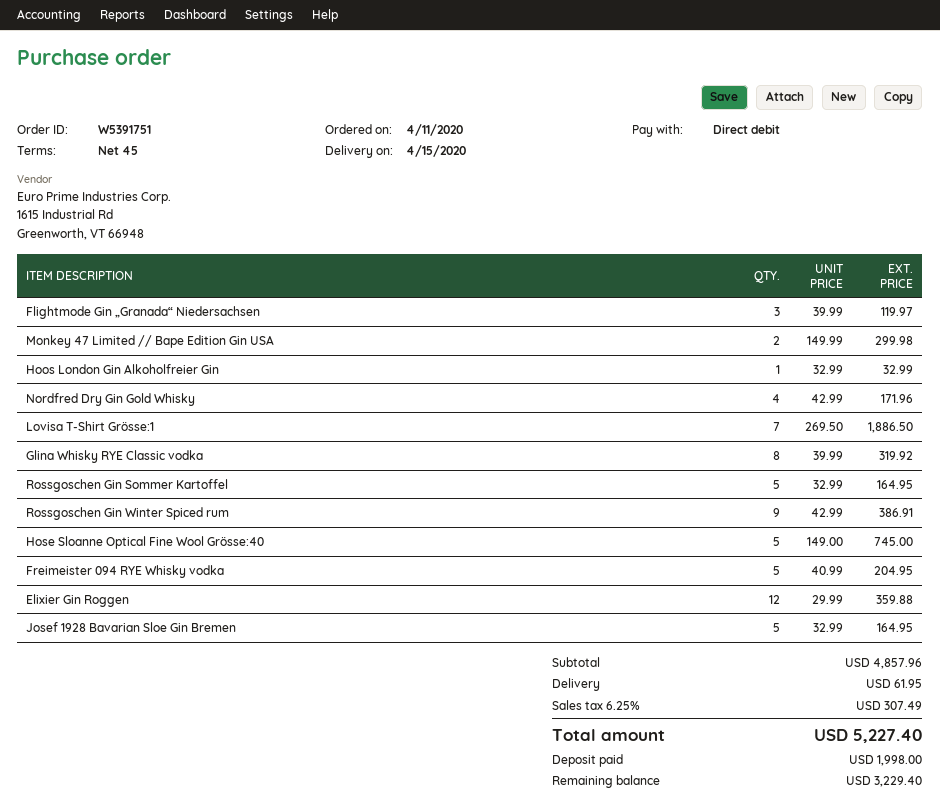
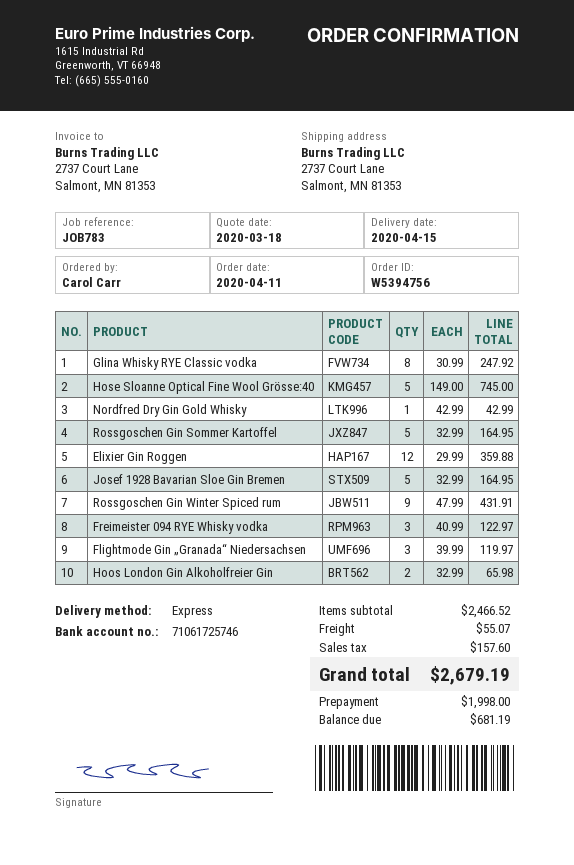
order number: W5391751 -> W5394756
Monkey 47 Limited // Bape Edition Gin USA: 2 x 149.99 = 299.98 -> none
Hoos London Gin Alkoholfreier Gin: 1 x 32.99 = 32.99 -> 2 x 32.99 = 65.98
Nordfred Dry Gin Gold Whisky: 4 x 42.99 = 171.96 -> 1 x 42.99 = 42.99
Lovisa T-Shirt Grösse:1: 7 x 269.50 = 1886.50 -> none
Glina Whisky RYE Classic vodka: 8 x 39.99 = 319.92 -> 8 x 30.99 = 247.92
Rossgoschen Gin Winter Spiced rum: 9 x 42.99 = 386.91 -> 9 x 47.99 = 431.91
Freimeister 094 RYE Whisky vodka: 5 x 40.99 = 204.95 -> 3 x 40.99 = 122.97
subtotal: 4857.96 -> 2466.52
shipping: 61.95 -> 55.07
tax: 307.49 -> 157.60
total: 5227.40 -> 2679.19
balance: 3229.40 -> 681.19

